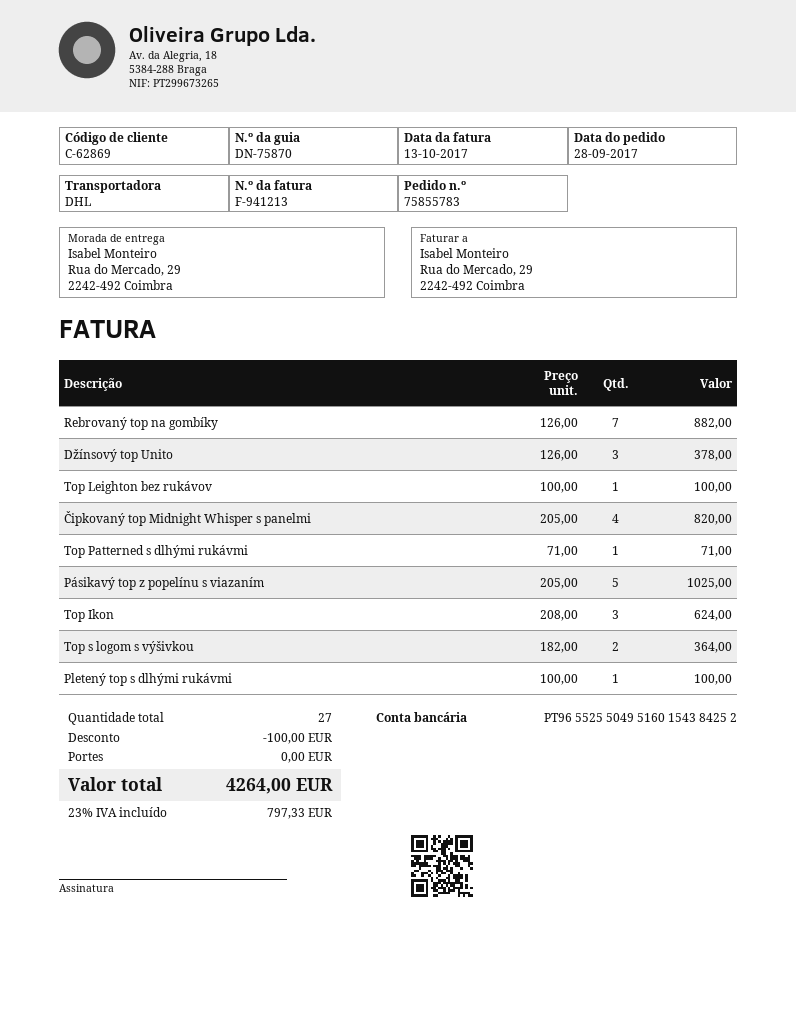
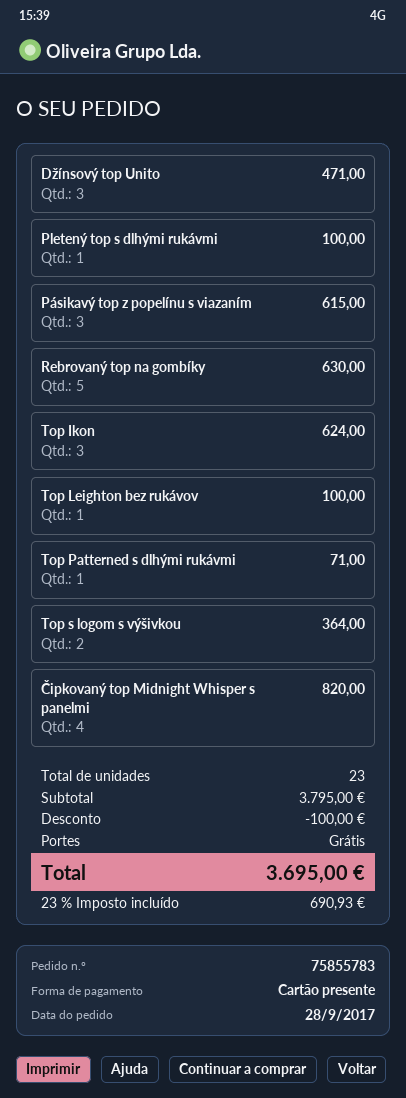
Rebrovaný top na gombíky: 7 for 882.00 -> 5 for 630.00
Džínsový top Unito: 3 for 378.00 -> 3 for 471.00
Pásikavý top z popelínu s viazaním: 5 for 1025.00 -> 3 for 615.00
total quantity: 27 -> 23
tax: 23% = 797.33 -> 23% = 690.93
total: 4264.00 -> 3695.00

